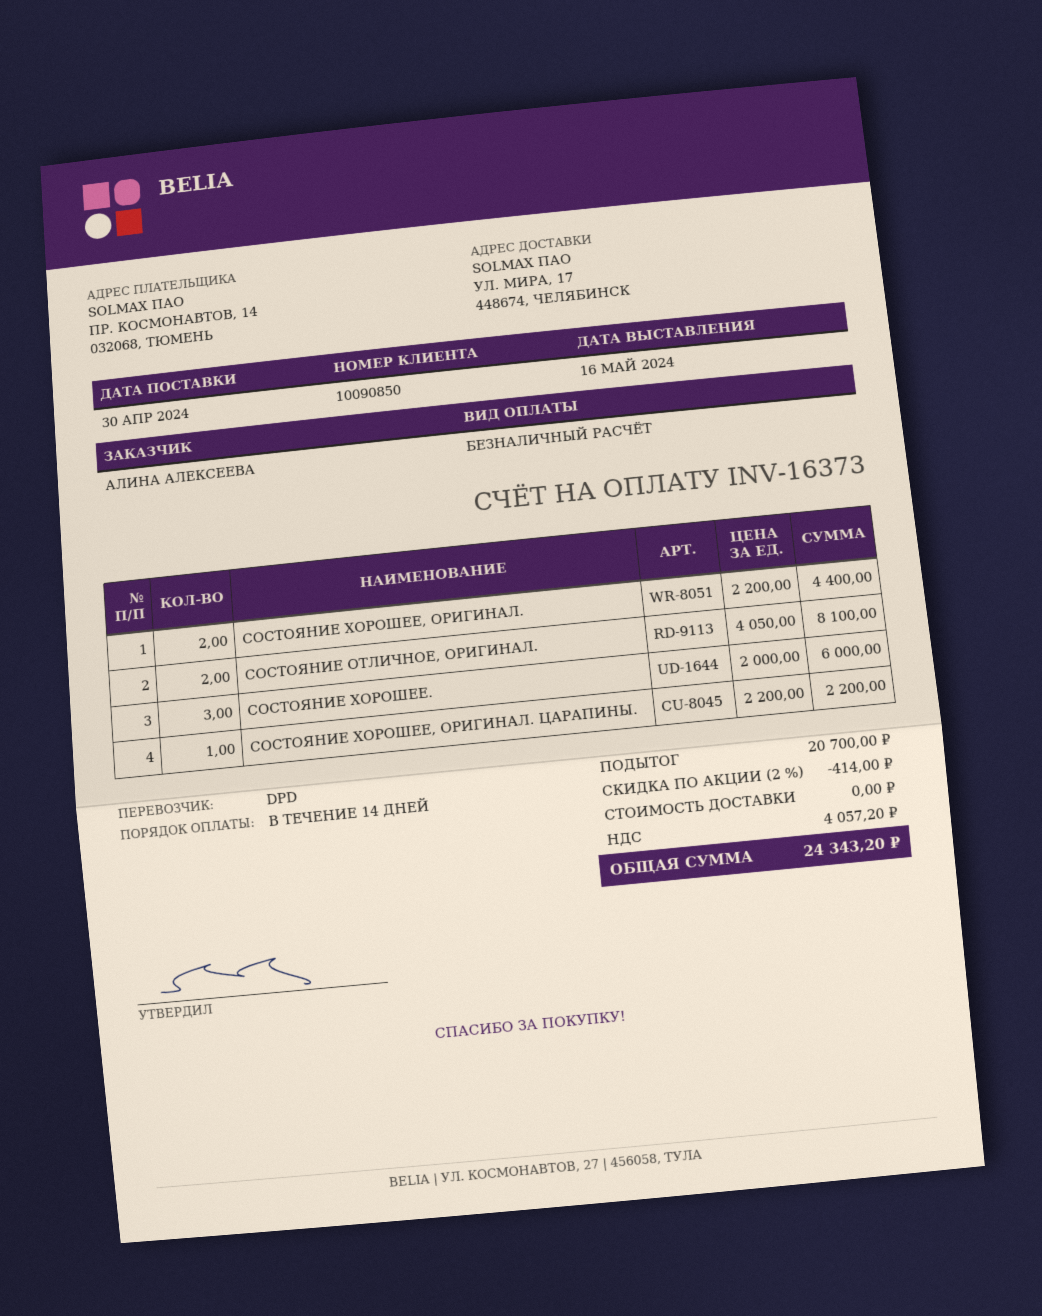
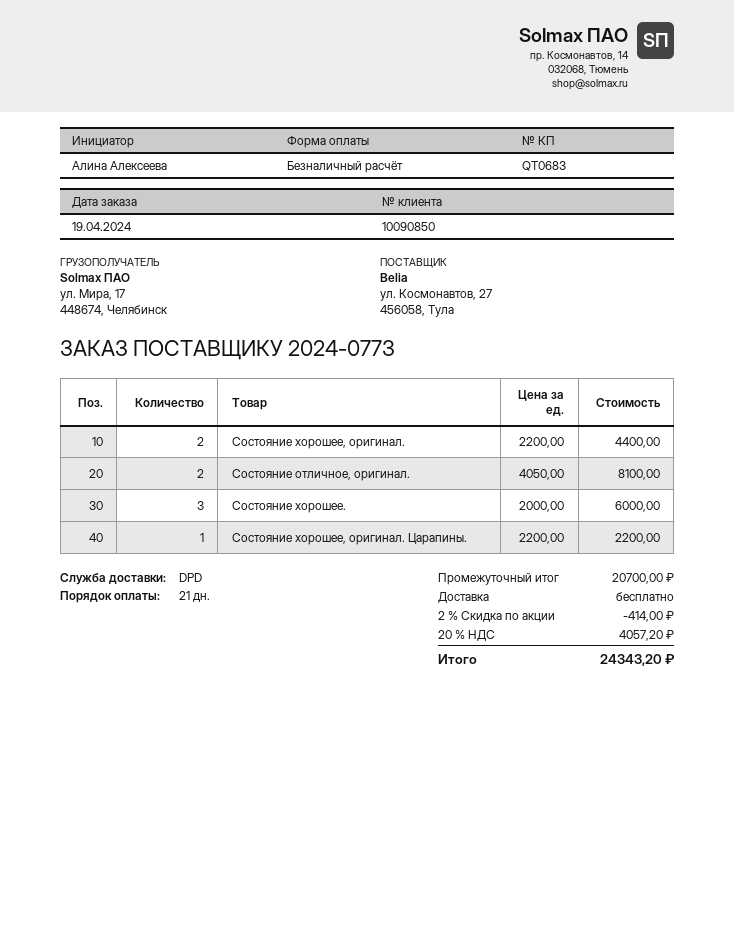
payment terms: 14 days -> 21 days

